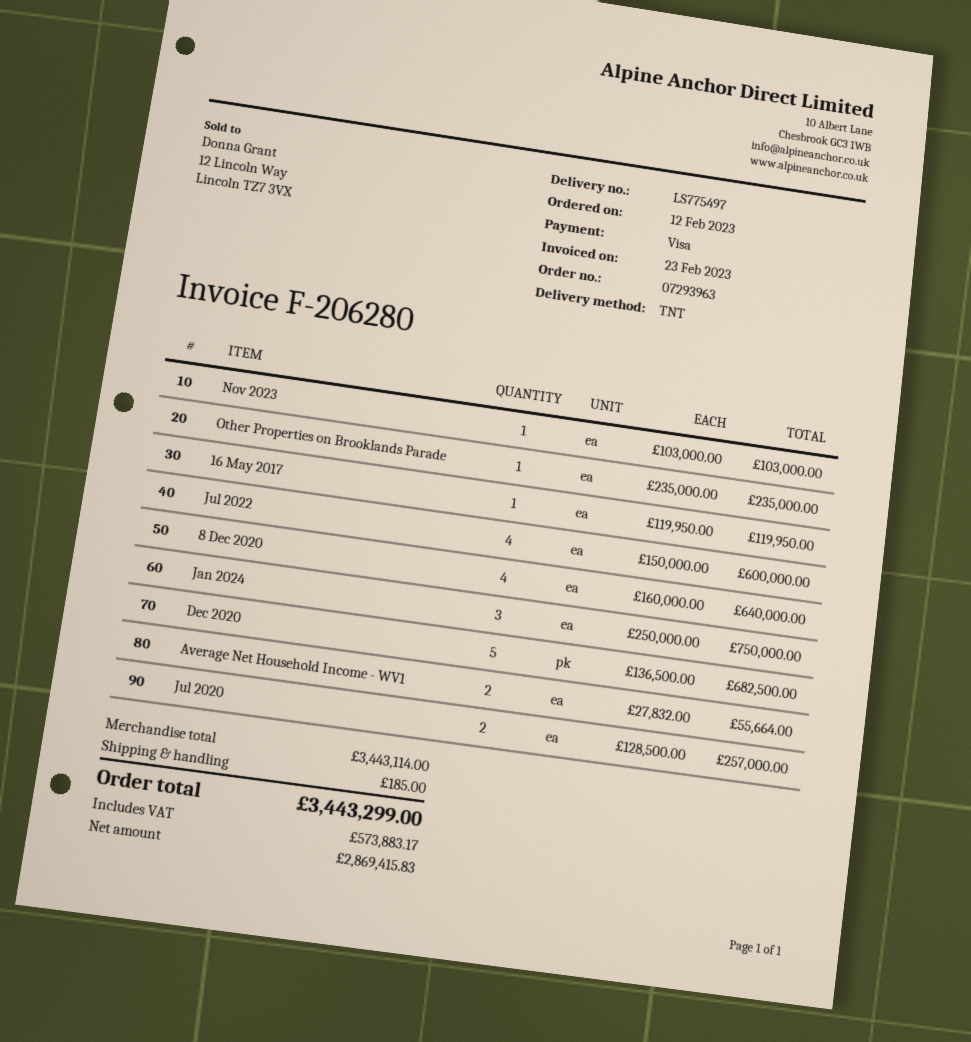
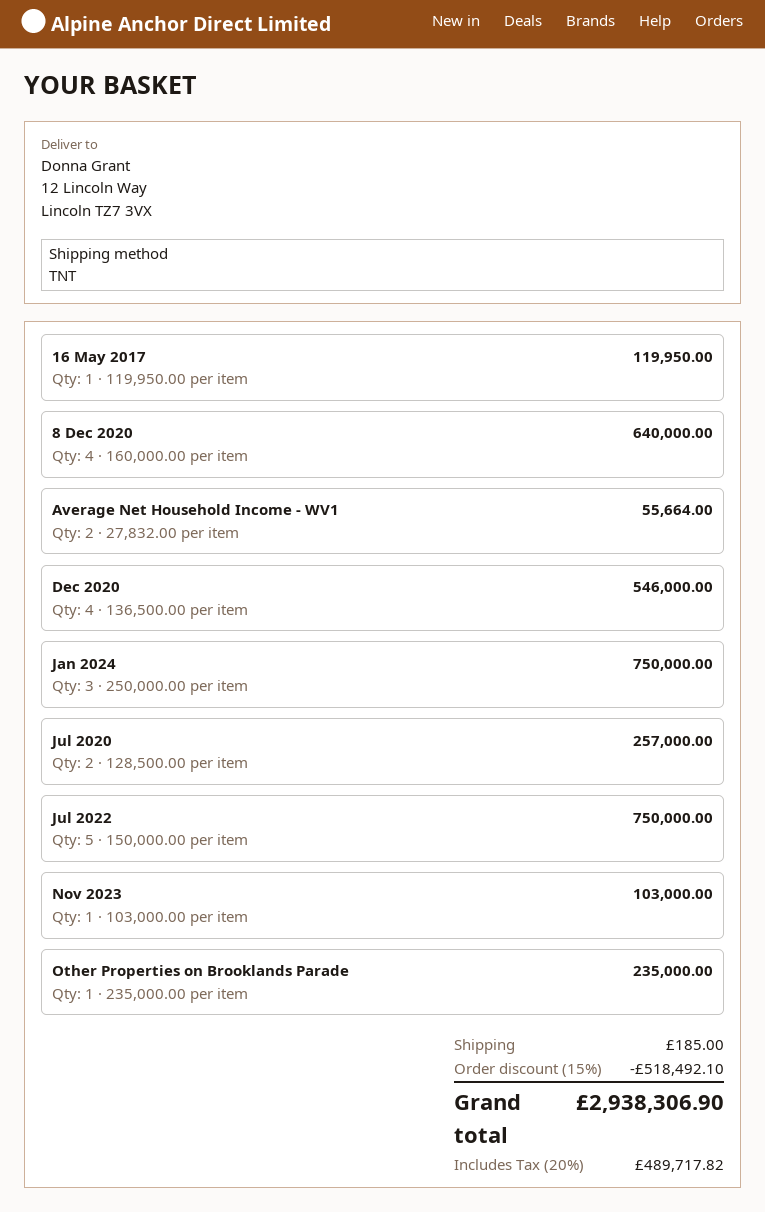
Jul 2022: 4 x 150000.00 = 600000.00 -> 5 x 150000.00 = 750000.00
Dec 2020: 5 x 136500.00 = 682500.00 -> 4 x 136500.00 = 546000.00
discount: none -> 15% = 518492.10
tax: 573883.17 -> 489717.82
total: 3443299.00 -> 2938306.90

